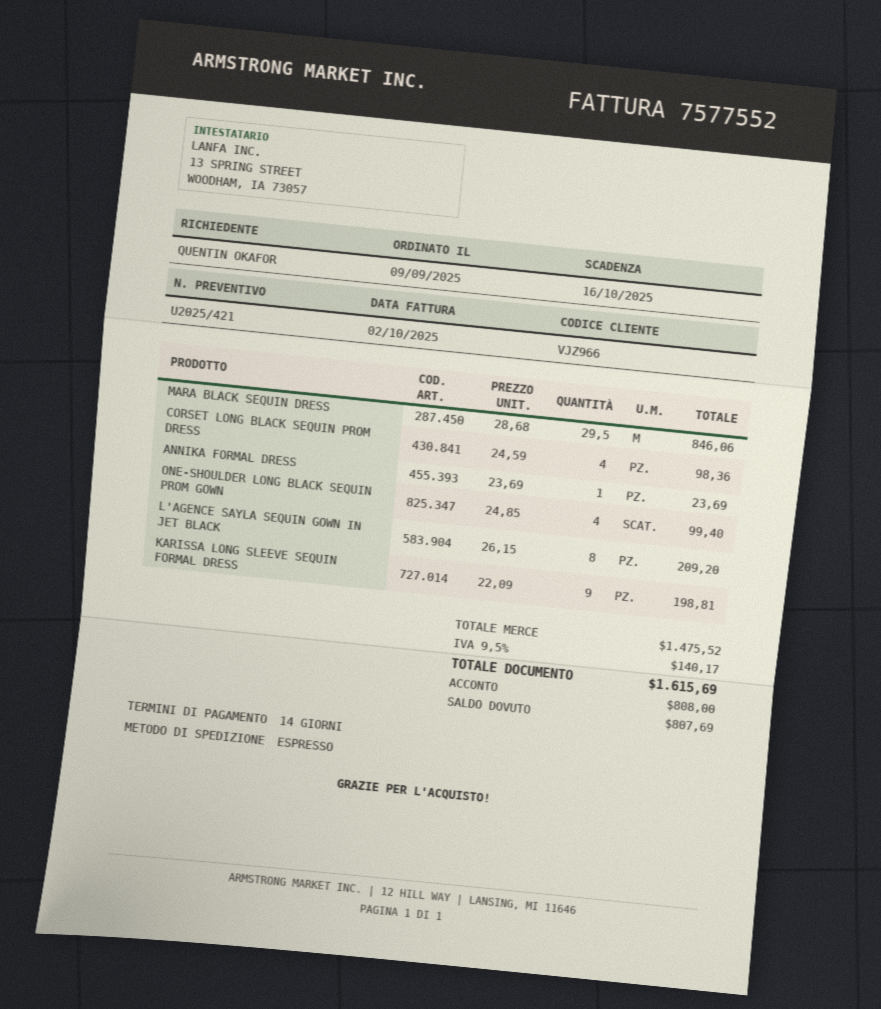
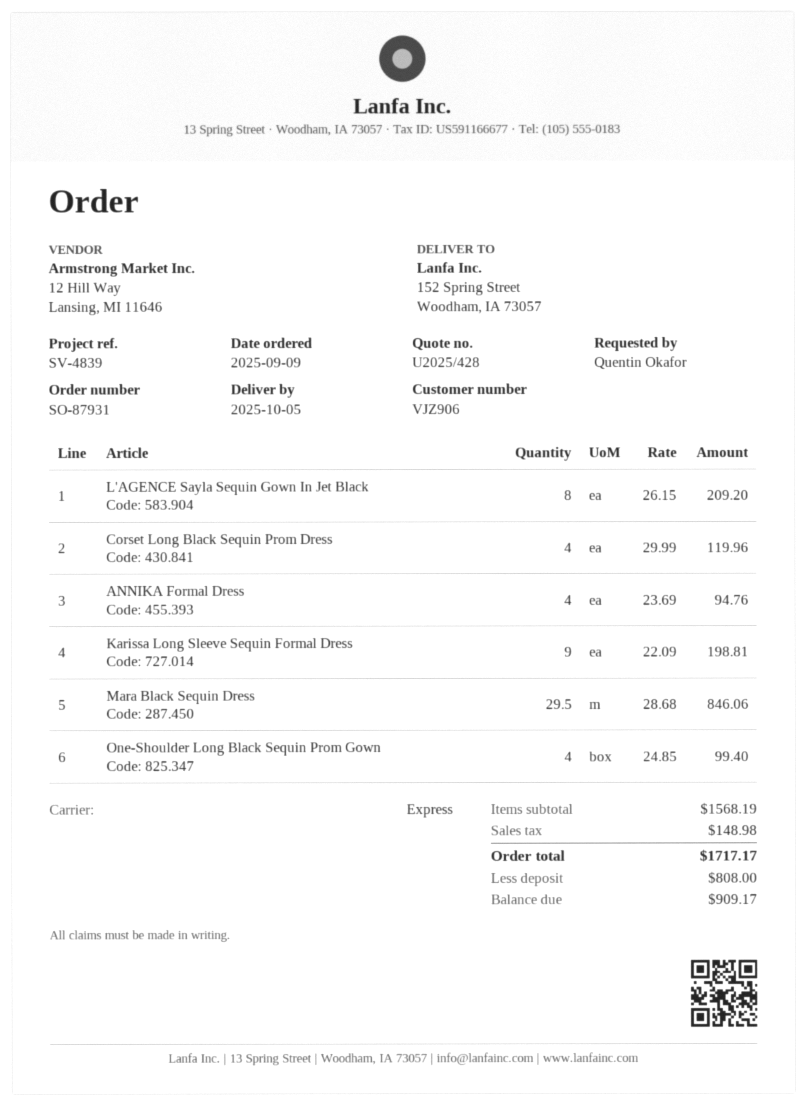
quote number: U2025/421 -> U2025/428
customer number: VJZ966 -> VJZ906
CORSET LONG BLACK SEQUIN PROM DRESS: 4 x 24.59 = 98.36 -> 4 x 29.99 = 119.96
ANNIKA FORMAL DRESS: 1 x 23.69 = 23.69 -> 4 x 23.69 = 94.76
subtotal: 1475.52 -> 1568.19
tax: 140.17 -> 148.98
total: 1615.69 -> 1717.17
balance: 807.69 -> 909.17

